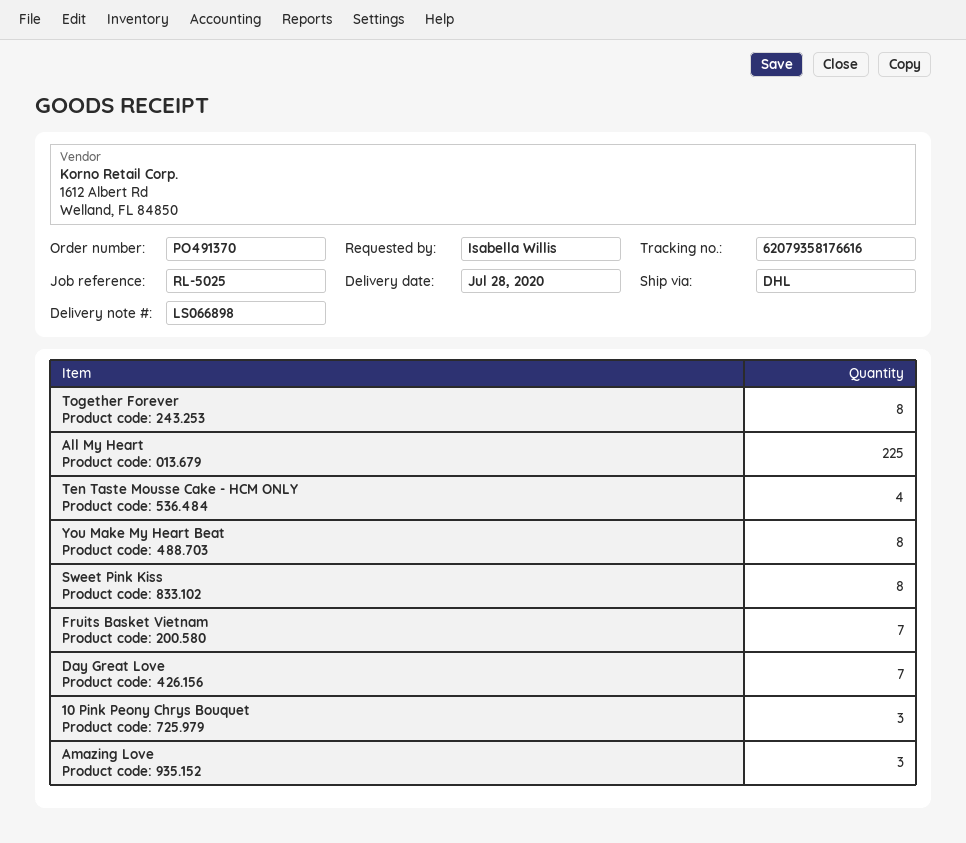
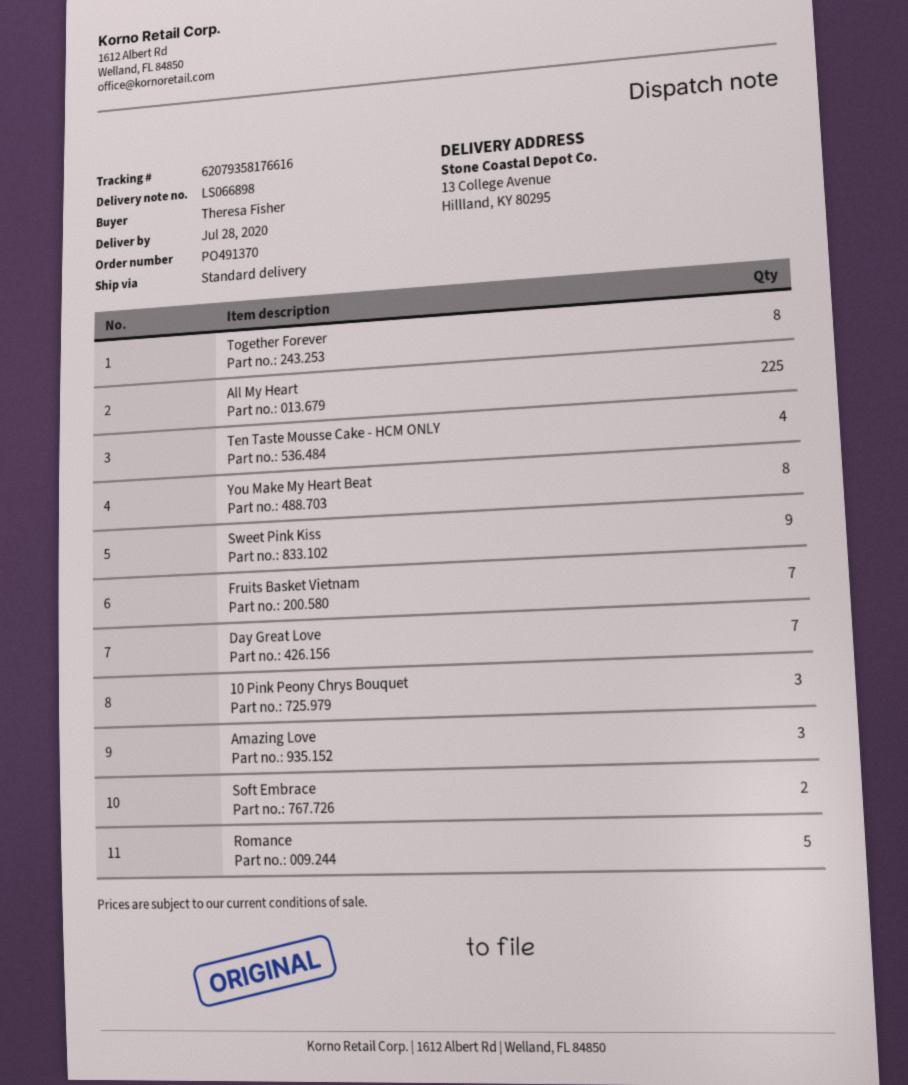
ordered by: Isabella Willis -> Theresa Fisher
shipping method: DHL -> standard
Sweet Pink Kiss: 8 -> 9
Soft Embrace: none -> 2
Romance: none -> 5

